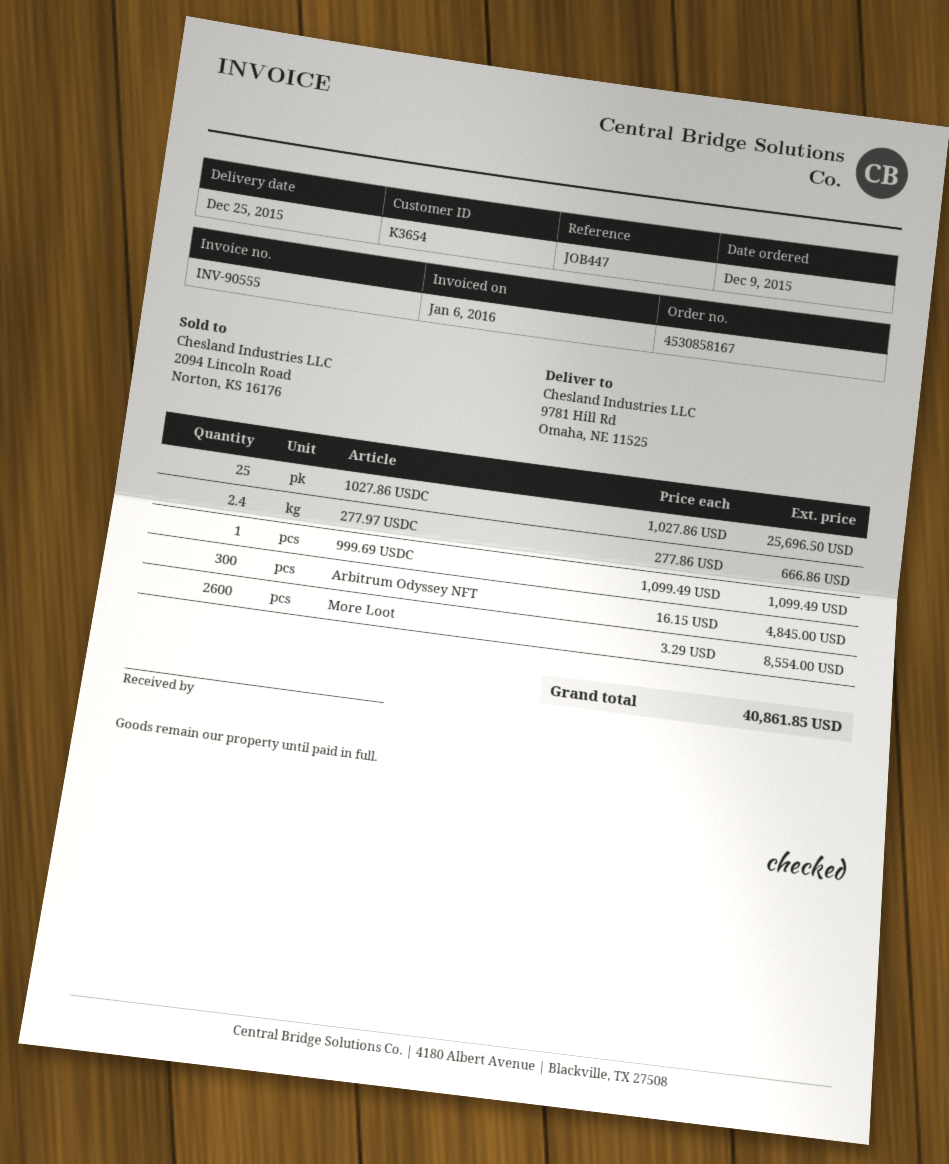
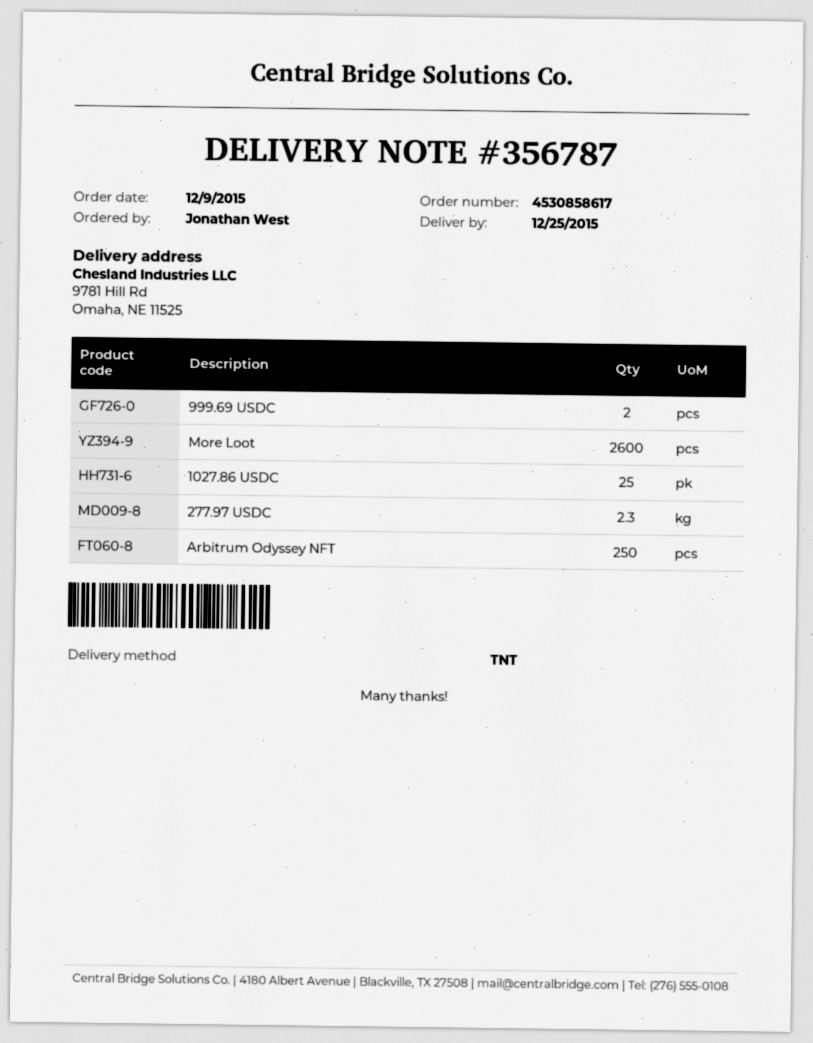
order number: 4530858167 -> 4530858617
277.97 USDC: 2.4 -> 2.3
999.69 USDC: 1 -> 2
Arbitrum Odyssey NFT: 300 -> 250

